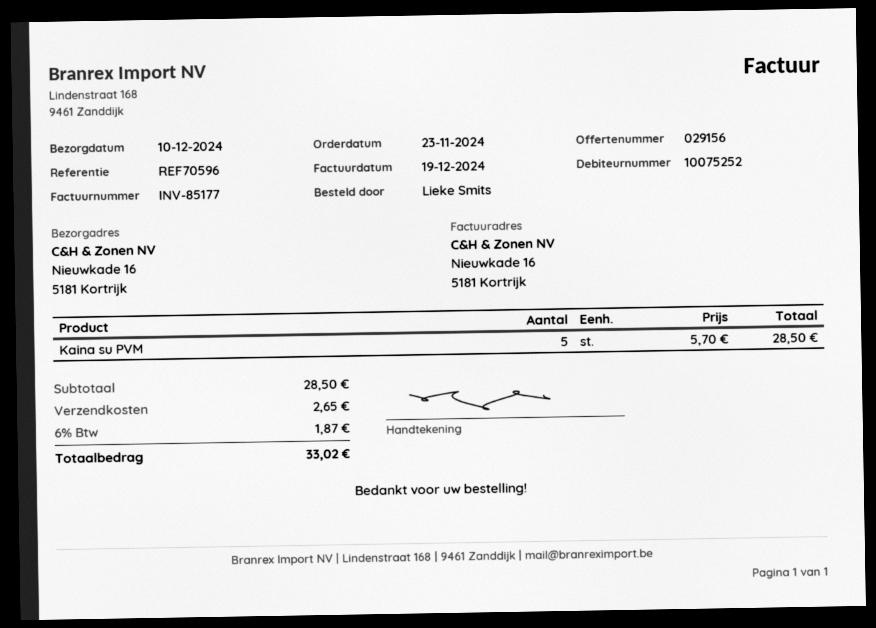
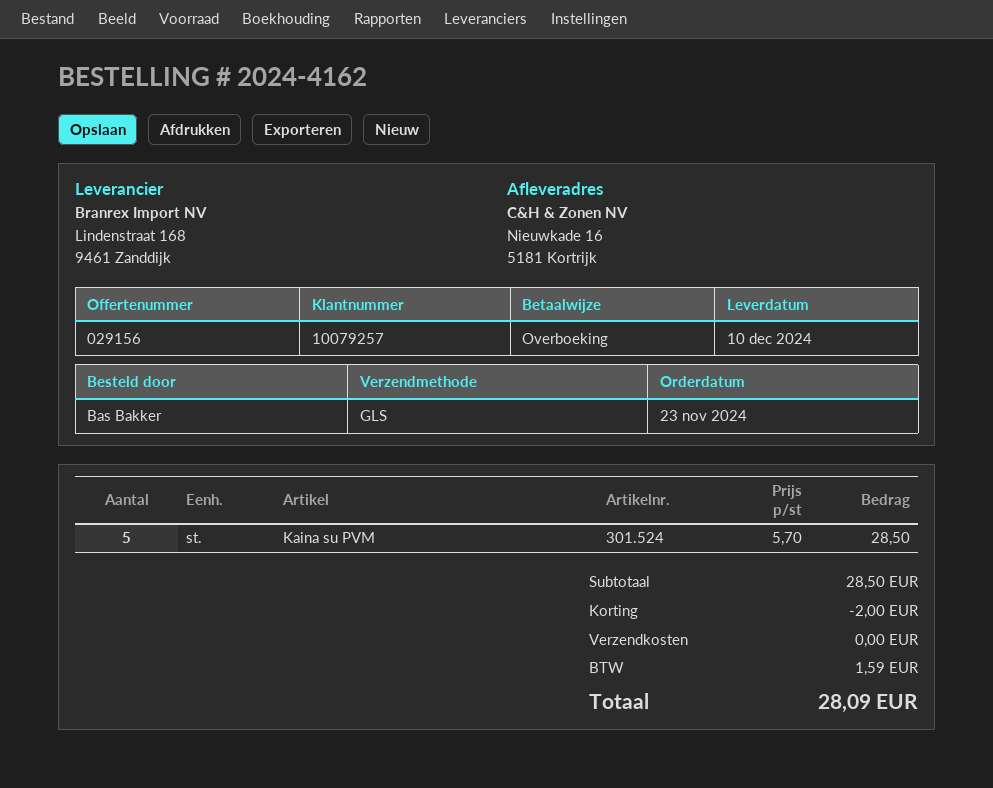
customer number: 10075252 -> 10079257
ordered by: Lieke Smits -> Bas Bakker
discount: none -> 2.00
shipping: 2.65 -> 0.00
tax: 1.87 -> 1.59
total: 33.02 -> 28.09

